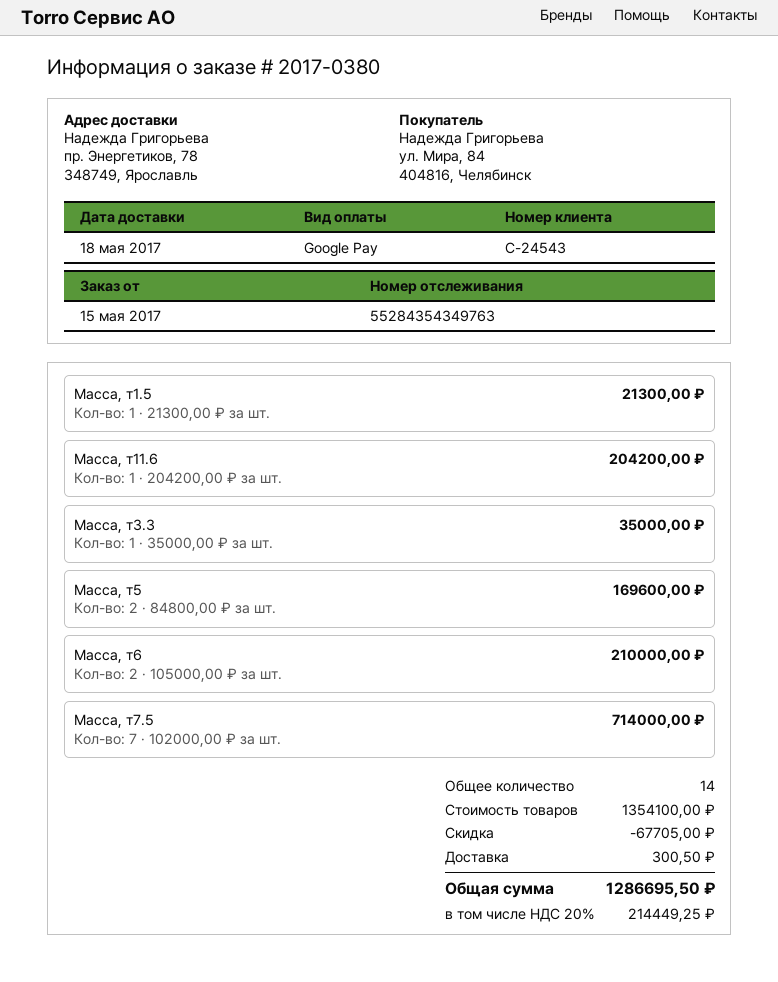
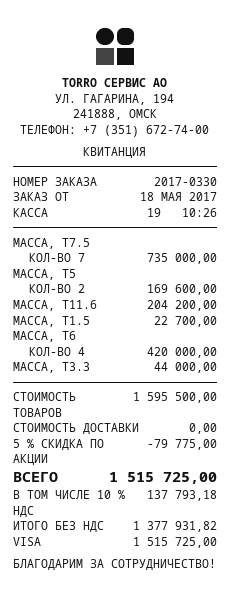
order number: 2017-0380 -> 2017-0330
order date: 2017-05-15 -> 2017-05-18
payment method: Google Pay -> Visa
Масса, т1.5: 1 for 21300.00 -> 1 for 22700.00
Масса, т3.3: 1 for 35000.00 -> 1 for 44000.00
Масса, т6: 2 for 210000.00 -> 4 for 420000.00
Масса, т7.5: 7 for 714000.00 -> 7 for 735000.00
subtotal: 1354100.00 -> 1595500.00
discount: 67705.00 -> 79775.00
shipping: 300.50 -> 0.00
tax: 20% = 214449.25 -> 10% = 137793.18
total: 1286695.50 -> 1515725.00

